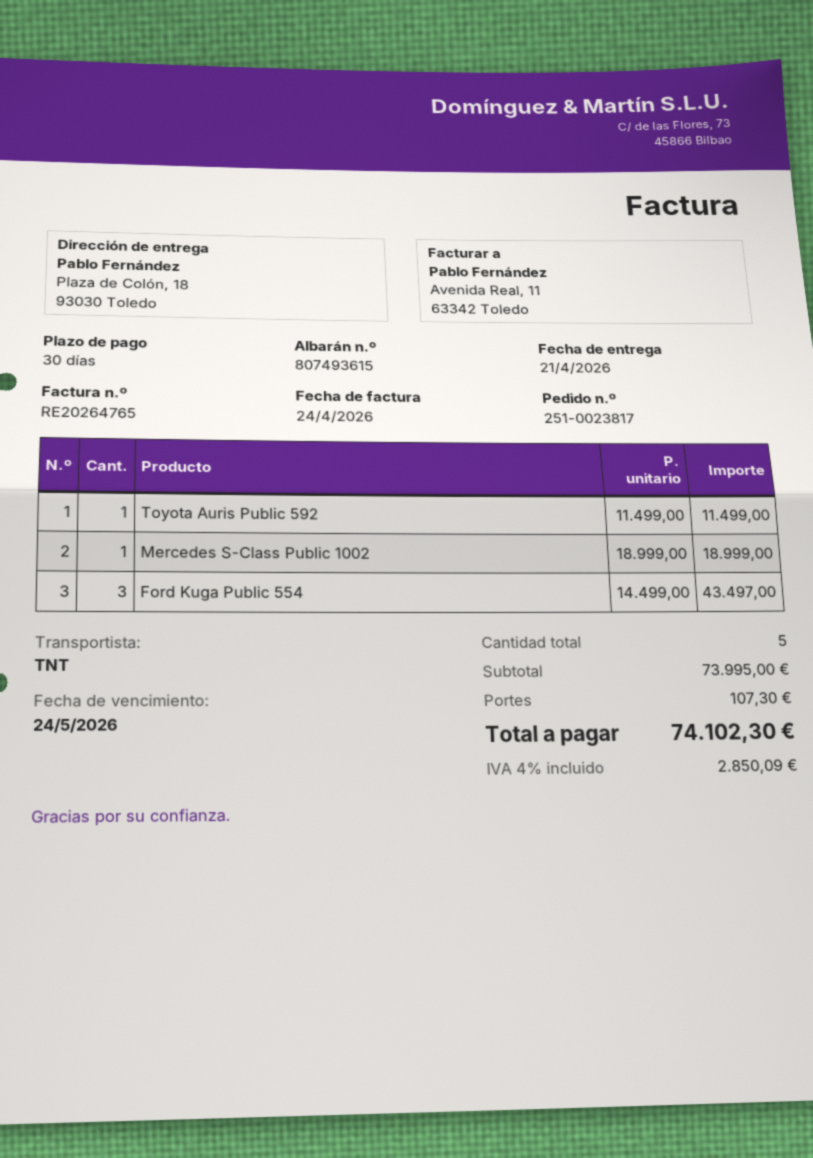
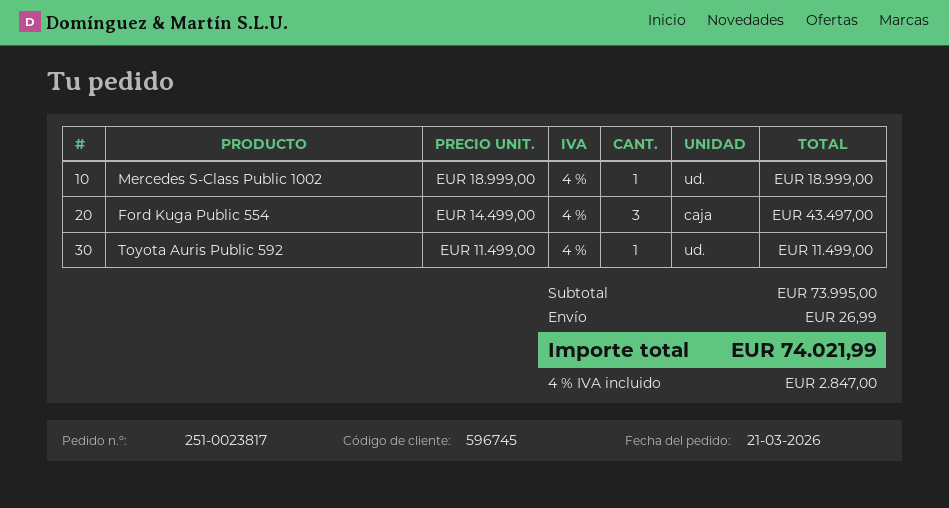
shipping: 107.30 -> 26.99
tax: 4% = 2850.09 -> 4% = 2847.00
total: 74102.30 -> 74021.99

